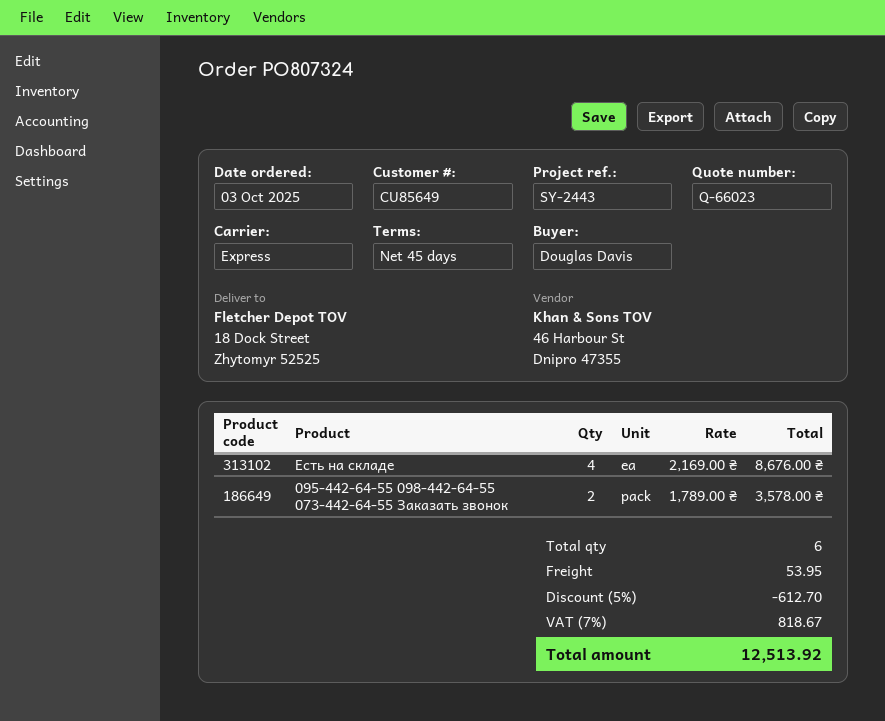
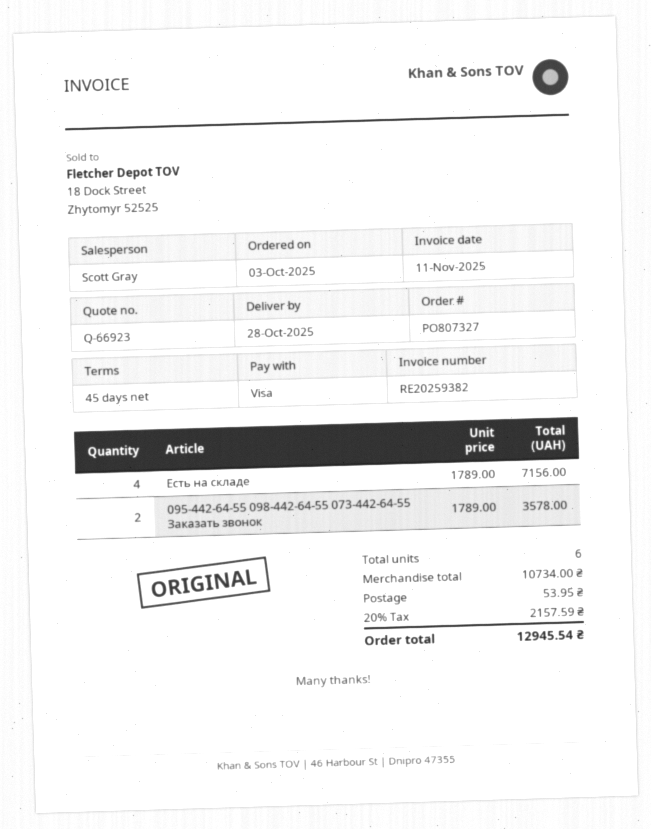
quote number: Q-66023 -> Q-66923
order number: PO807324 -> PO807327
Есть на складе: 4 x 2169.00 = 8676.00 -> 4 x 1789.00 = 7156.00
discount: 5% = 612.70 -> none
tax: 7% = 818.67 -> 20% = 2157.59
total: 12513.92 -> 12945.54

